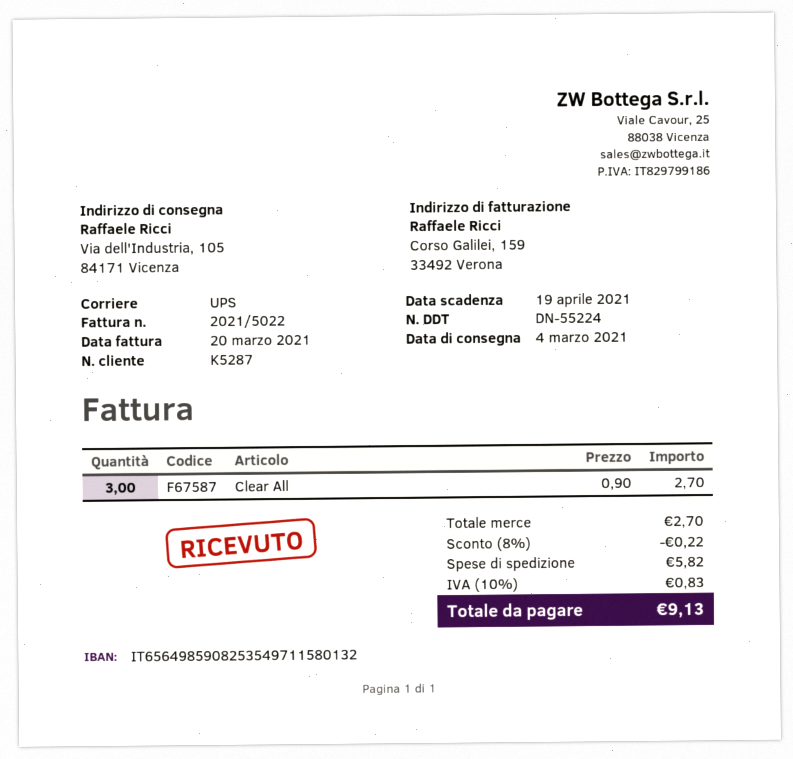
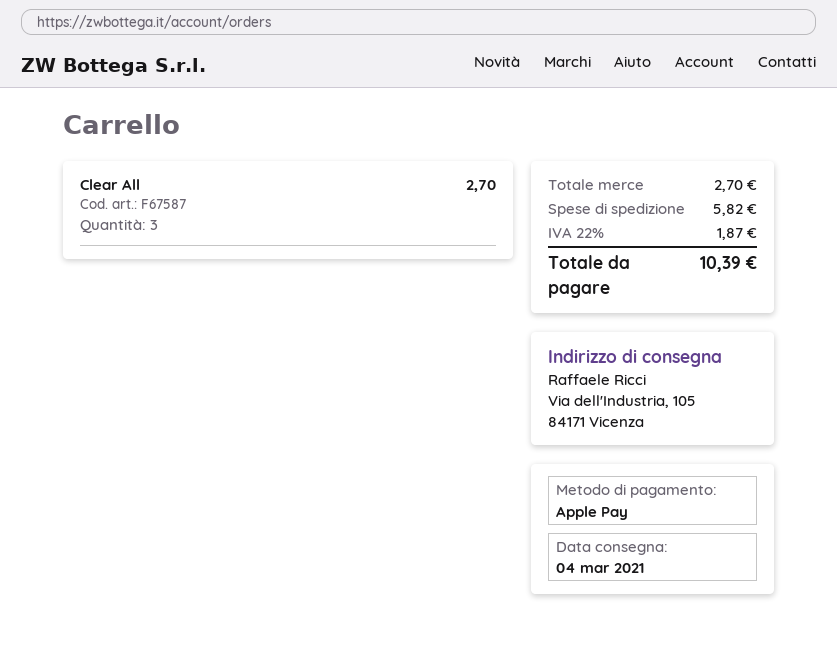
discount: 8% = 0.22 -> none
tax: 10% = 0.83 -> 22% = 1.87
total: 9.13 -> 10.39

